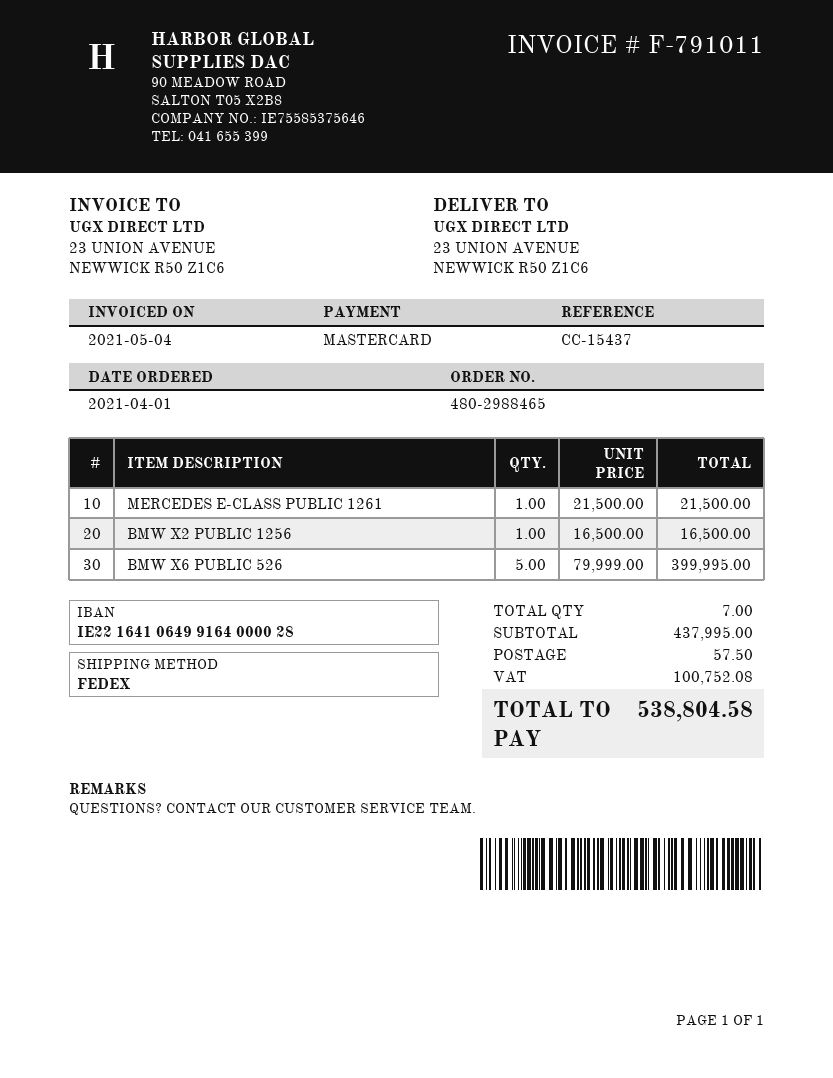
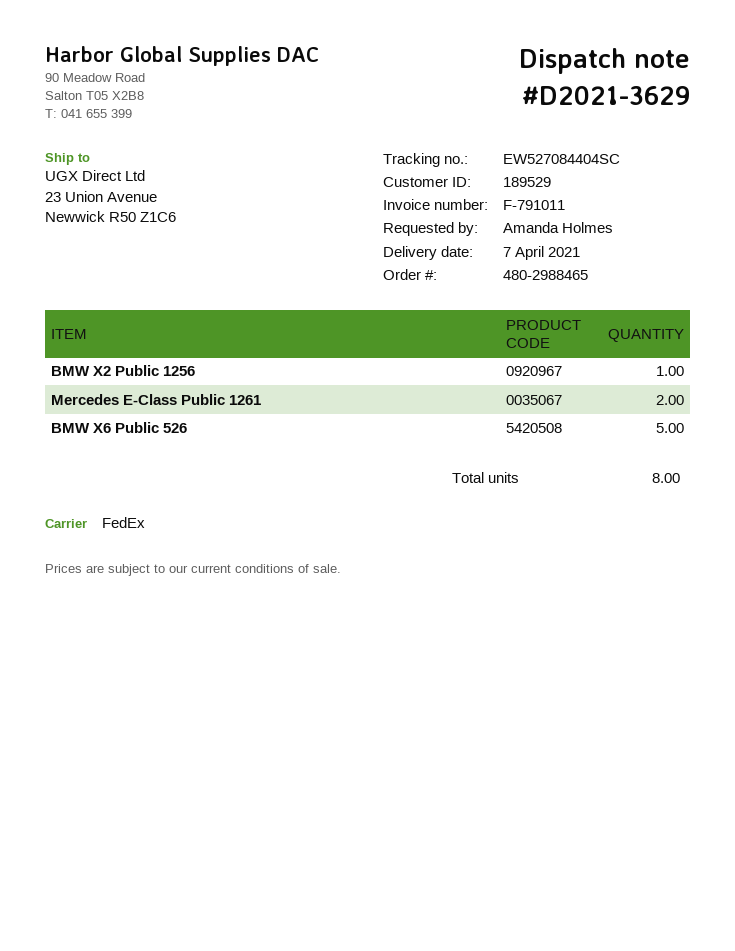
MERCEDES E-CLASS PUBLIC 1261: 1 -> 2
total quantity: 7 -> 8

